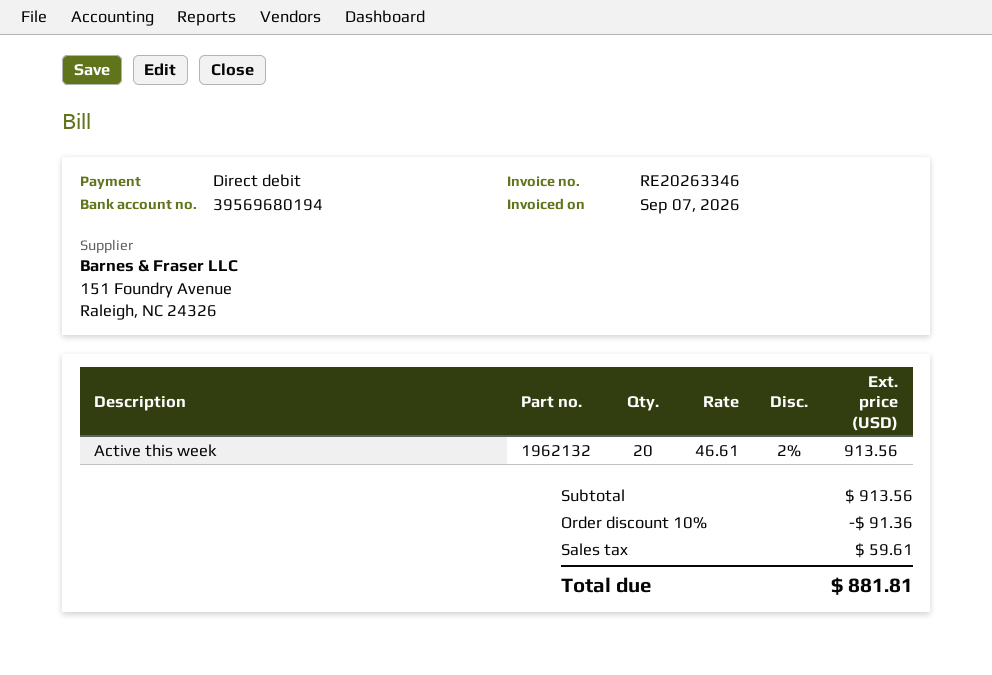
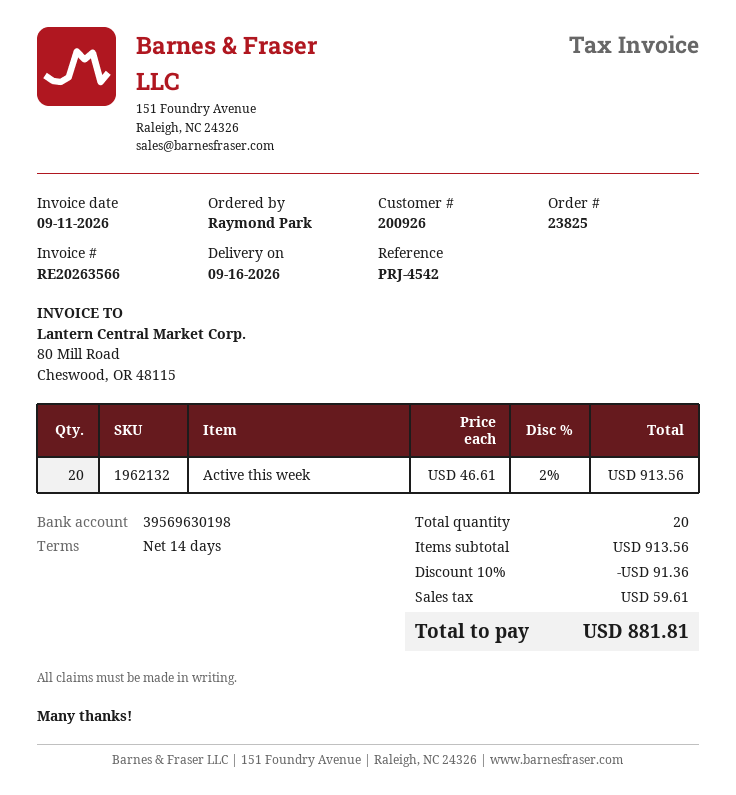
invoice number: RE20263346 -> RE20263566
invoice date: 2026-09-07 -> 2026-09-11
bank account: 39569680194 -> 39569630198

